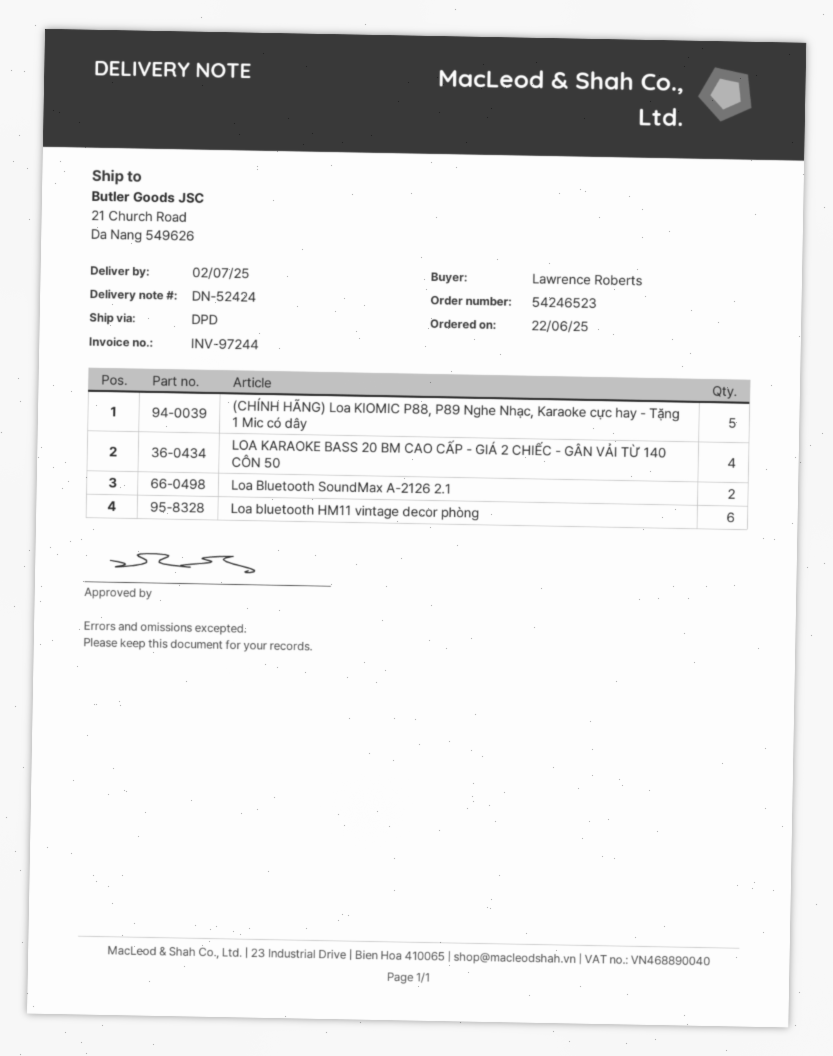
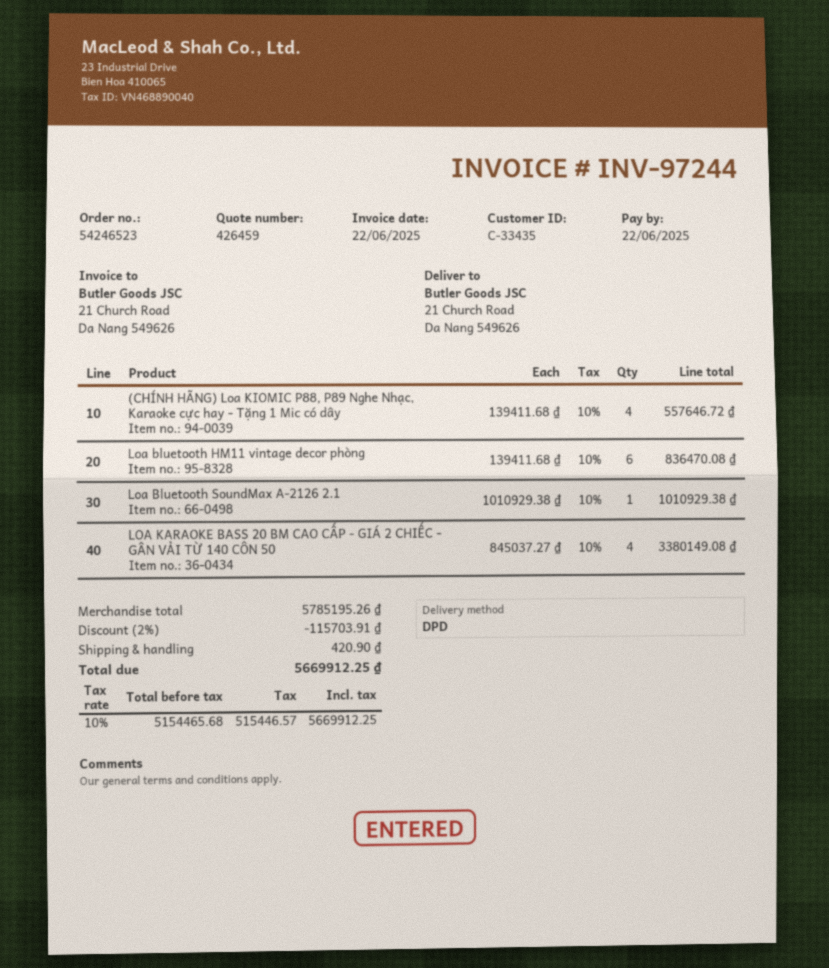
(CHÍNH HÃNG) Loa KIOMIC P88, P89 Nghe Nhạc, Karaoke cực hay - Tặng 1 Mic có dây: 5 -> 4
Loa Bluetooth SoundMax A-2126 2.1: 2 -> 1

